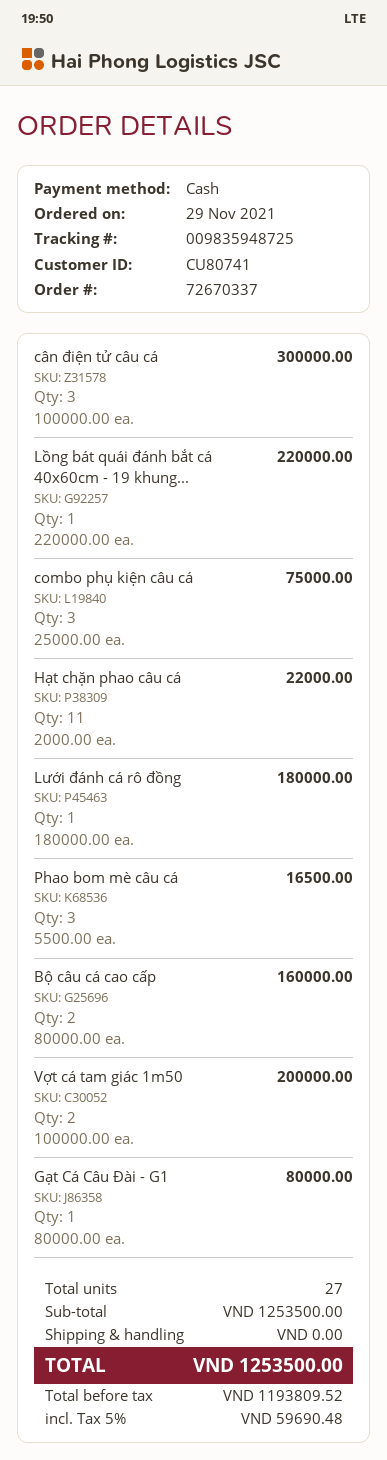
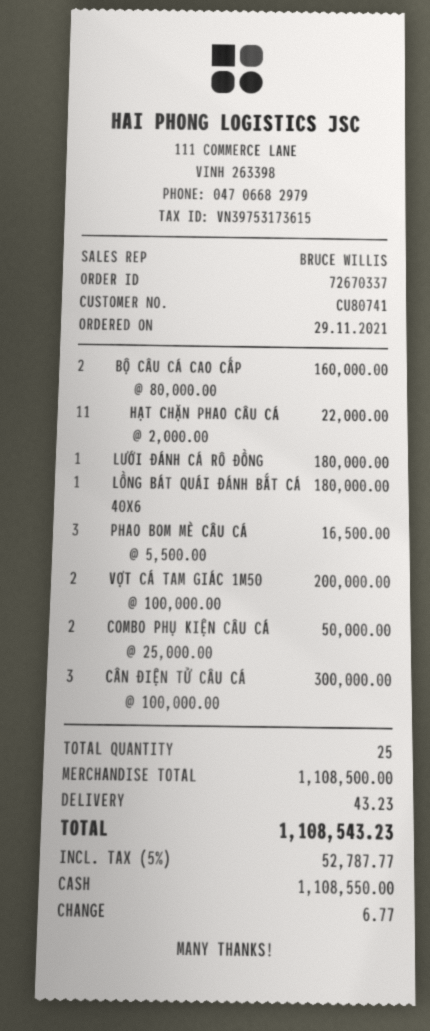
Lồng bát quái đánh bắt cá 40x60cm - 19 khung...: 1 x 220000.00 = 220000.00 -> 1 x 180000.00 = 180000.00
combo phụ kiện câu cá: 3 x 25000.00 = 75000.00 -> 2 x 25000.00 = 50000.00
Gạt Cá Câu Đài - G1: 1 x 80000.00 = 80000.00 -> none
total quantity: 27 -> 25
subtotal: 1253500.00 -> 1108500.00
shipping: 0.00 -> 43.23
tax: 5% = 59690.48 -> 5% = 52787.77
total: 1253500.00 -> 1108543.23

